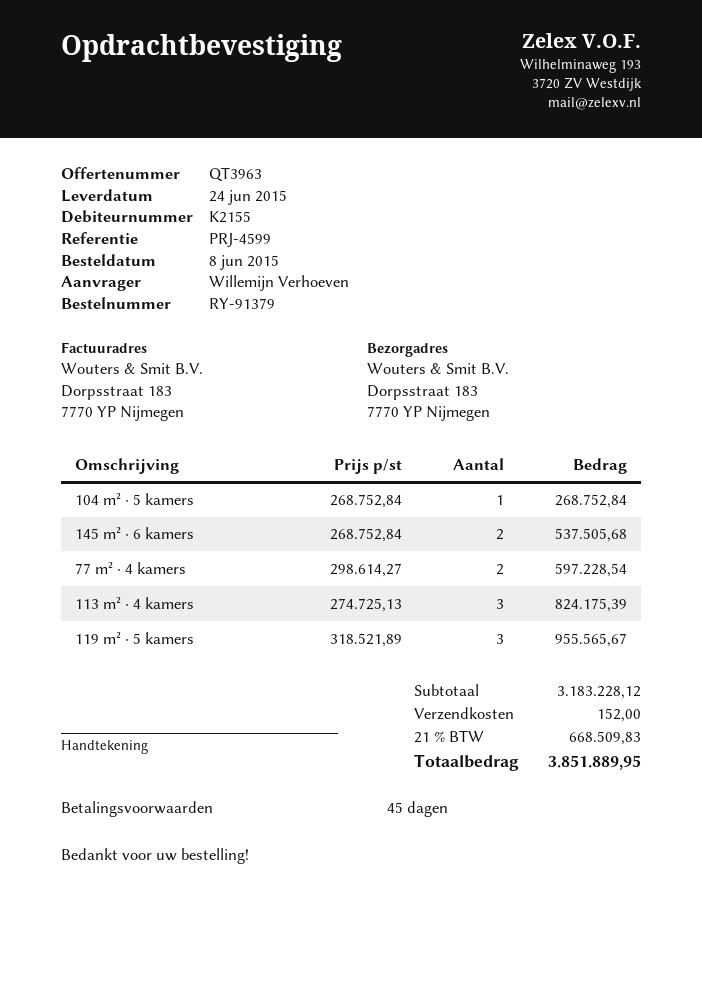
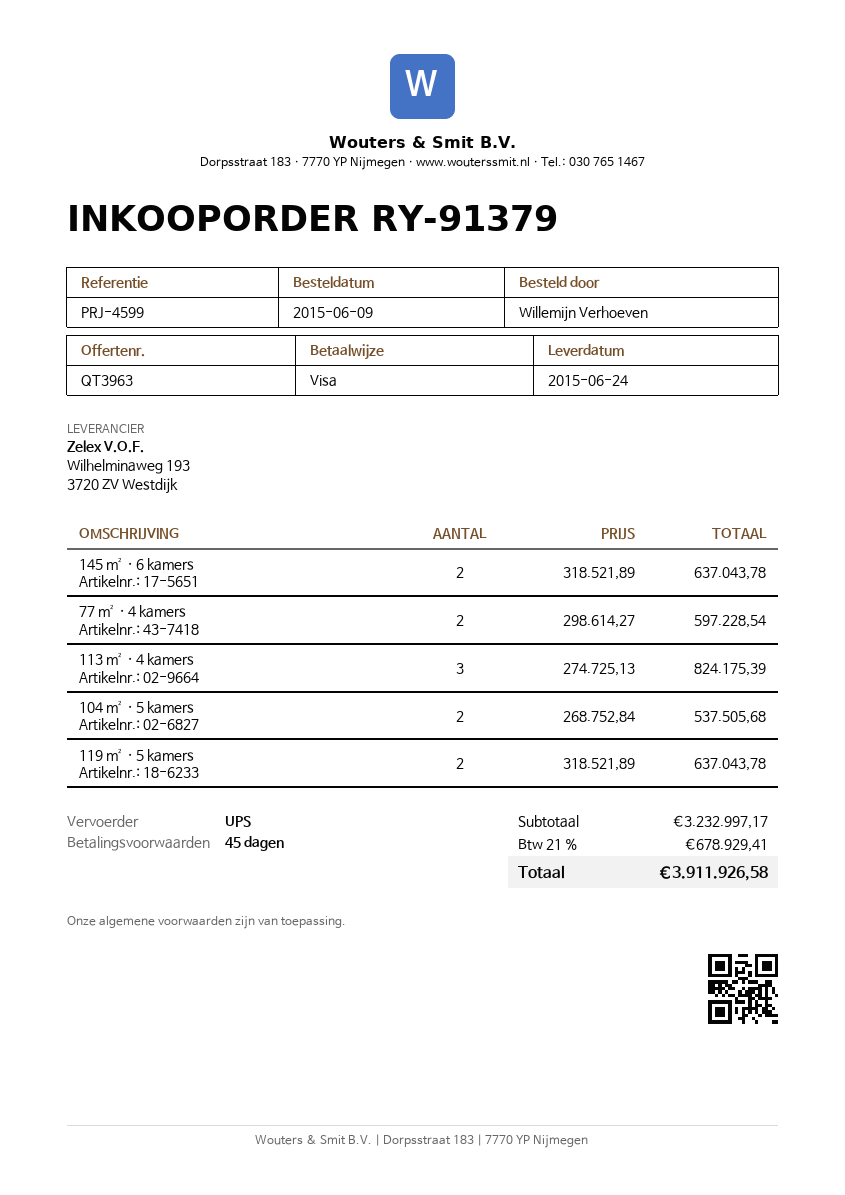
order date: 2015-06-08 -> 2015-06-09
104 m² · 5 kamers: 1 x 268752.84 = 268752.84 -> 2 x 268752.84 = 537505.68
145 m² · 6 kamers: 2 x 268752.84 = 537505.68 -> 2 x 318521.89 = 637043.78
119 m² · 5 kamers: 3 x 318521.89 = 955565.67 -> 2 x 318521.89 = 637043.78
subtotal: 3183228.12 -> 3232997.17
shipping: 152.00 -> none
tax: 21% = 668509.83 -> 21% = 678929.41
total: 3851889.95 -> 3911926.58

